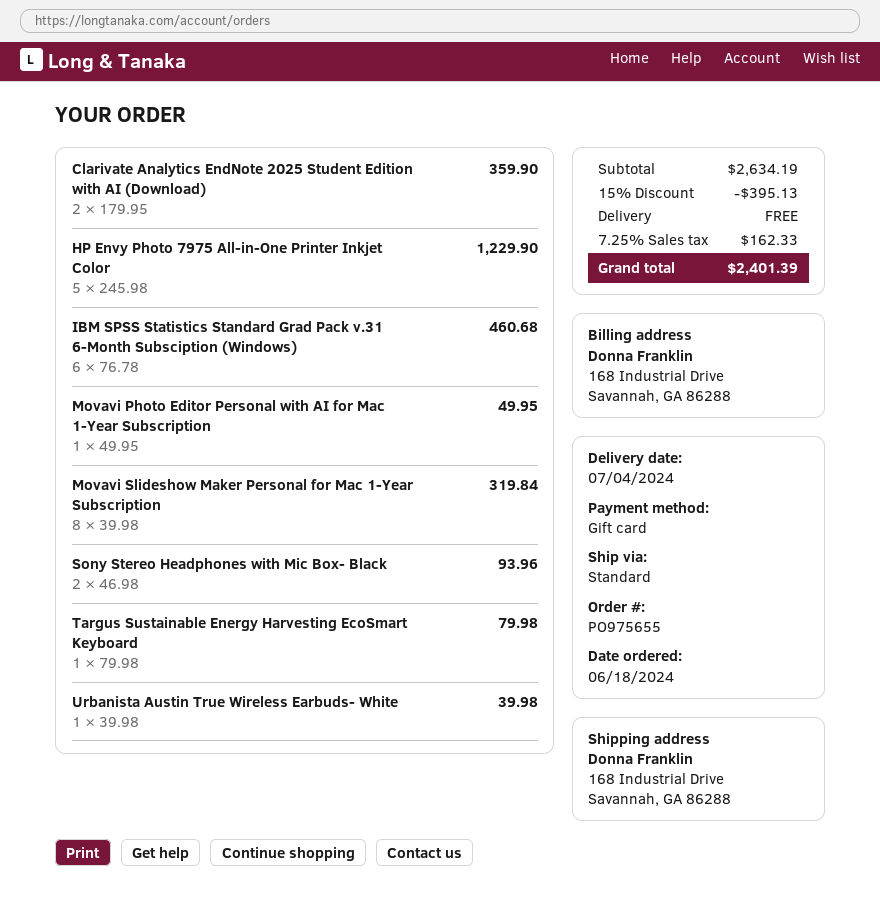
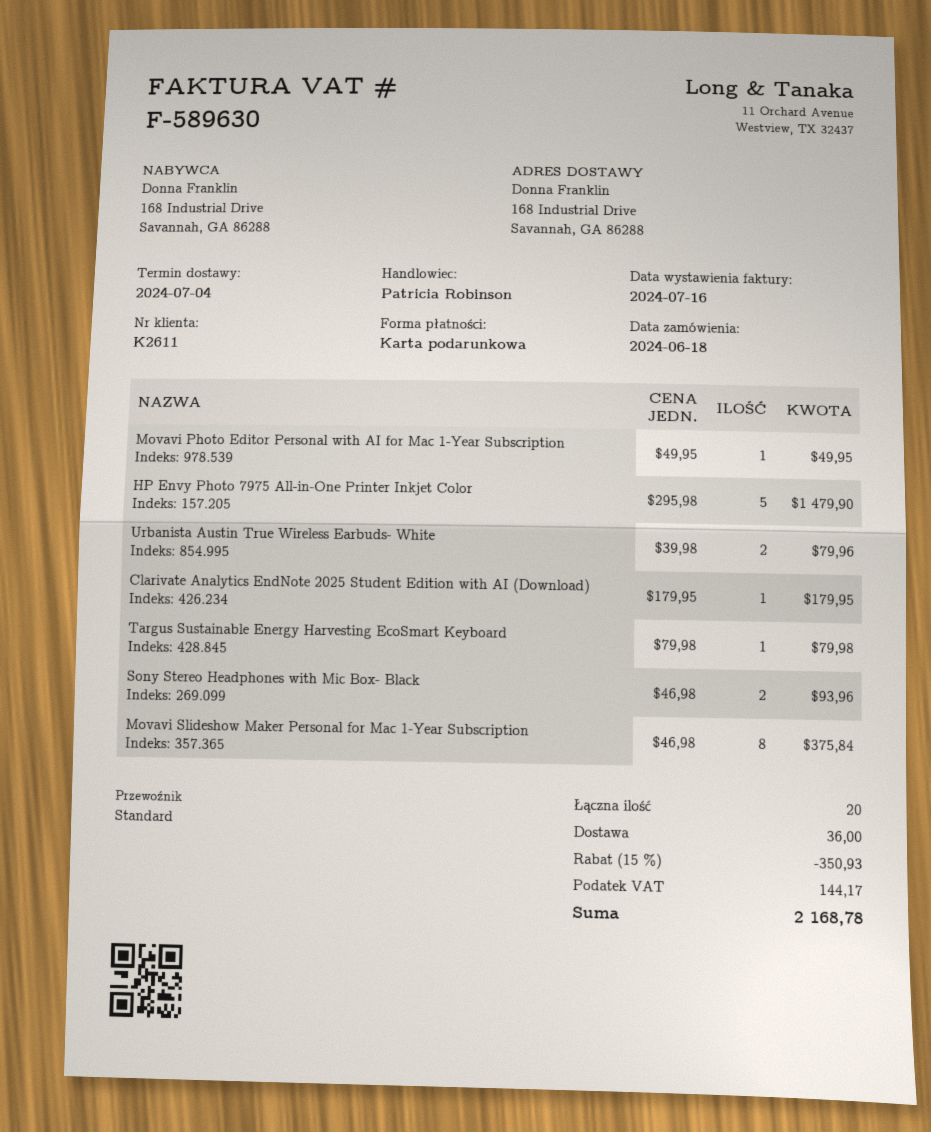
Clarivate Analytics EndNote 2025 Student Edition with AI (Download): 2 x 179.95 = 359.90 -> 1 x 179.95 = 179.95
HP Envy Photo 7975 All-in-One Printer Inkjet Color: 5 x 245.98 = 1229.90 -> 5 x 295.98 = 1479.90
IBM SPSS Statistics Standard Grad Pack v.31 6-Month Subsciption (Windows): 6 x 76.78 = 460.68 -> none
Movavi Slideshow Maker Personal for Mac 1-Year Subscription: 8 x 39.98 = 319.84 -> 8 x 46.98 = 375.84
Urbanista Austin True Wireless Earbuds- White: 1 x 39.98 = 39.98 -> 2 x 39.98 = 79.96
discount: 15% = 395.13 -> 15% = 350.93
shipping: 0.00 -> 36.00
tax: 162.33 -> 144.17
total: 2401.39 -> 2168.78

